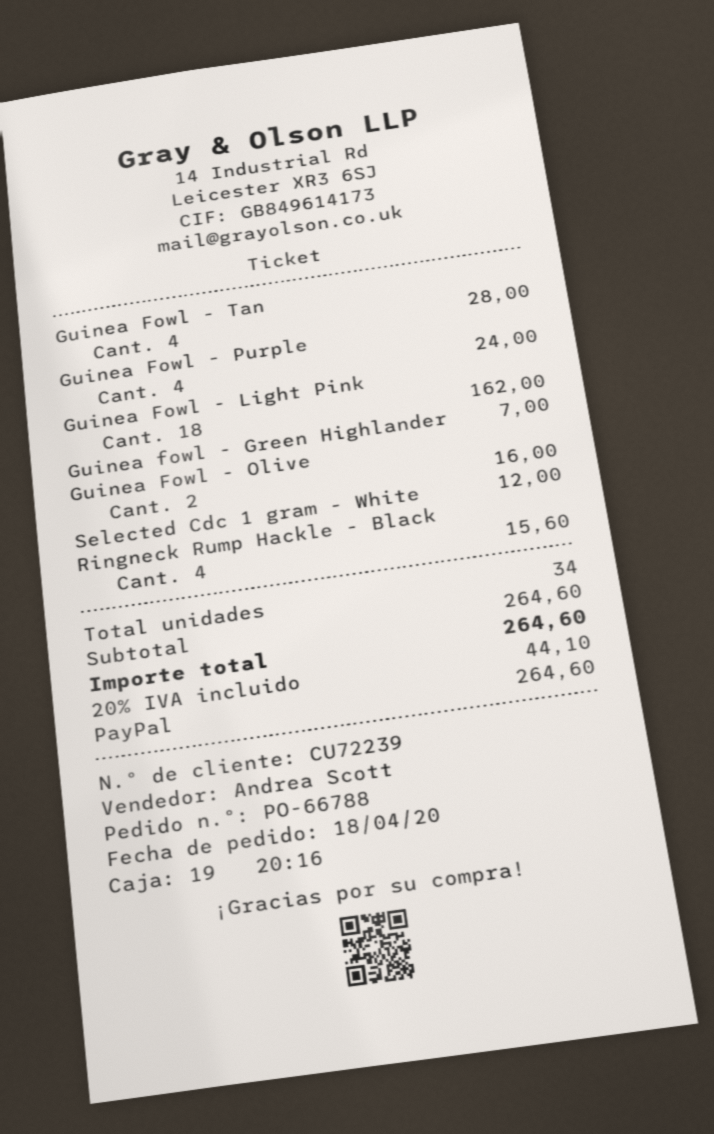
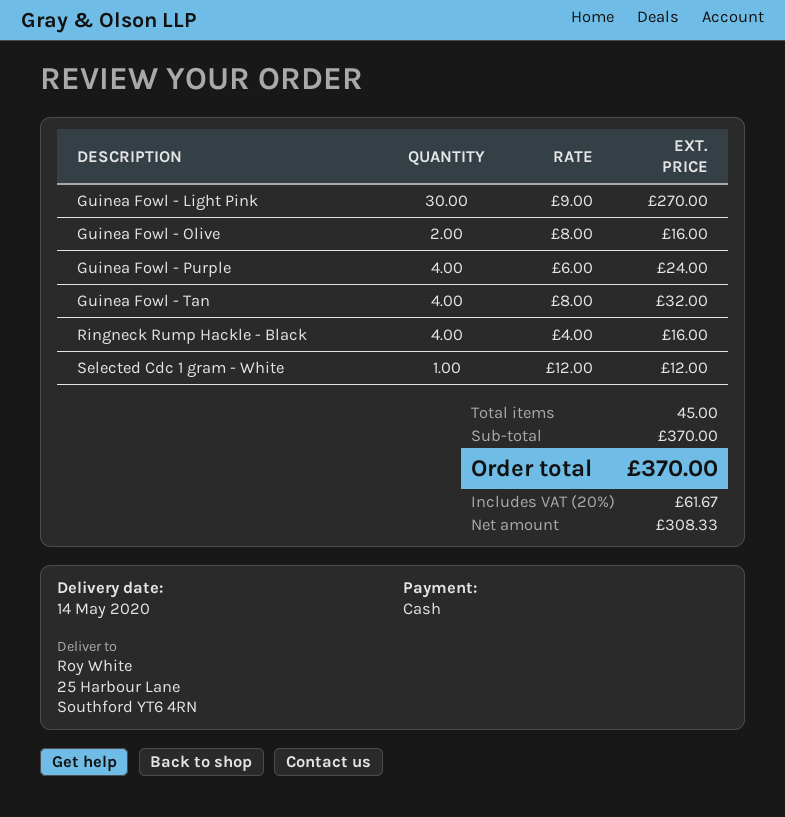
payment method: PayPal -> cash
Guinea Fowl - Tan: 4 for 28.00 -> 4 for 32.00
Guinea Fowl - Light Pink: 18 for 162.00 -> 30 for 270.00
Guinea fowl - Green Highlander: 1 for 7.00 -> none
Ringneck Rump Hackle - Black: 4 for 15.60 -> 4 for 16.00
total quantity: 34 -> 45
subtotal: 264.60 -> 370.00
tax: 20% = 44.10 -> 20% = 61.67
total: 264.60 -> 370.00

